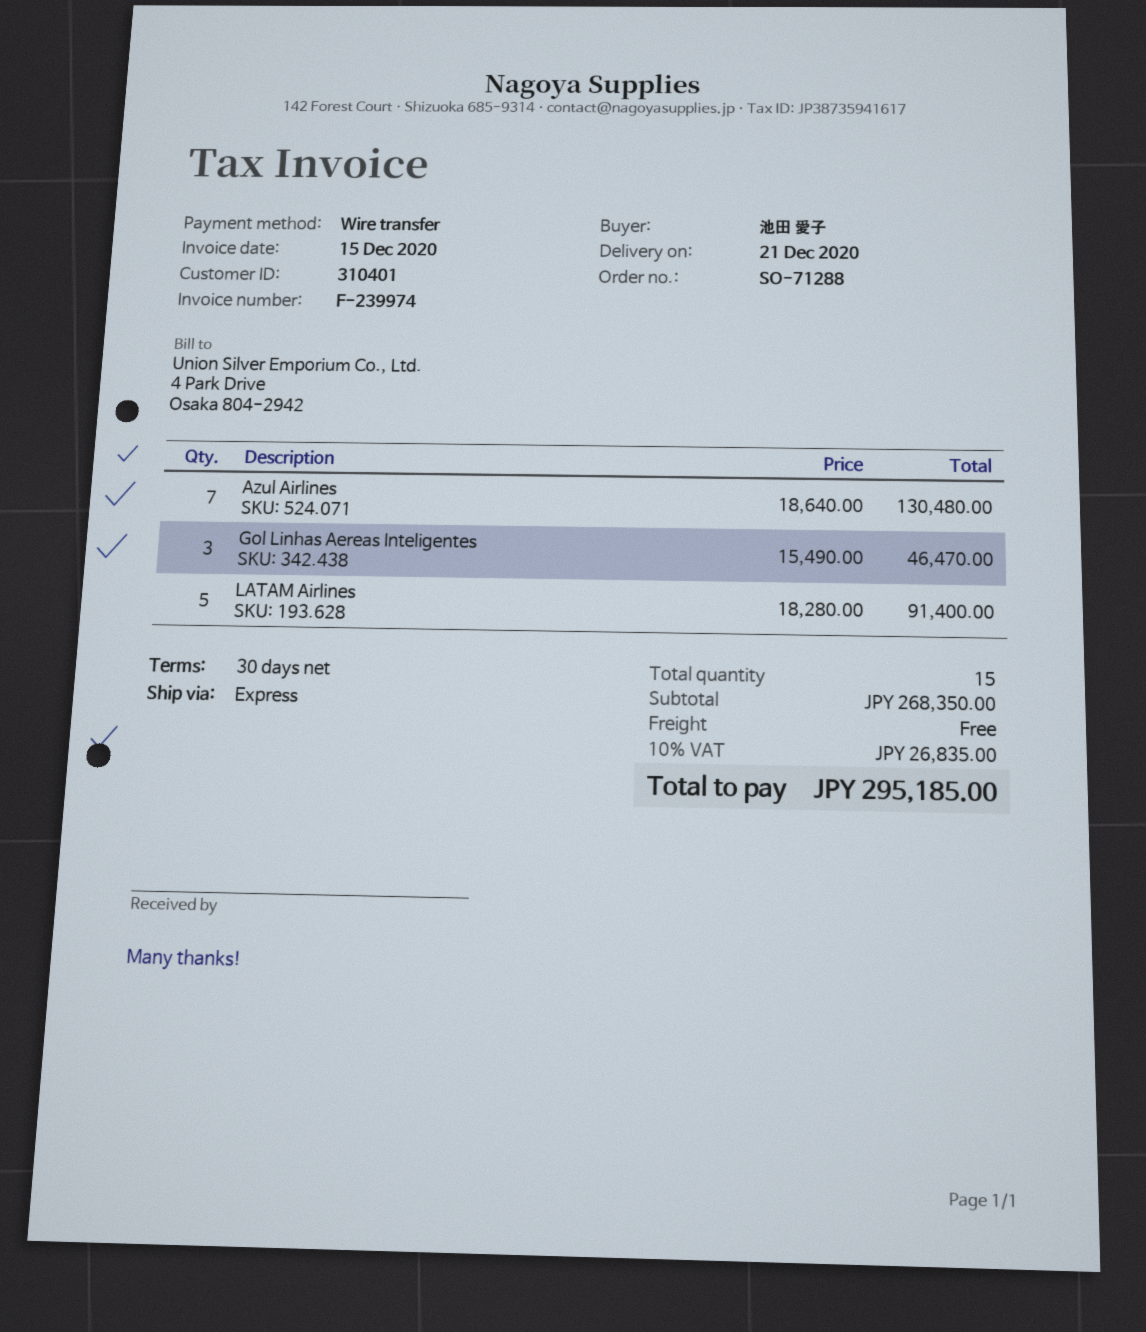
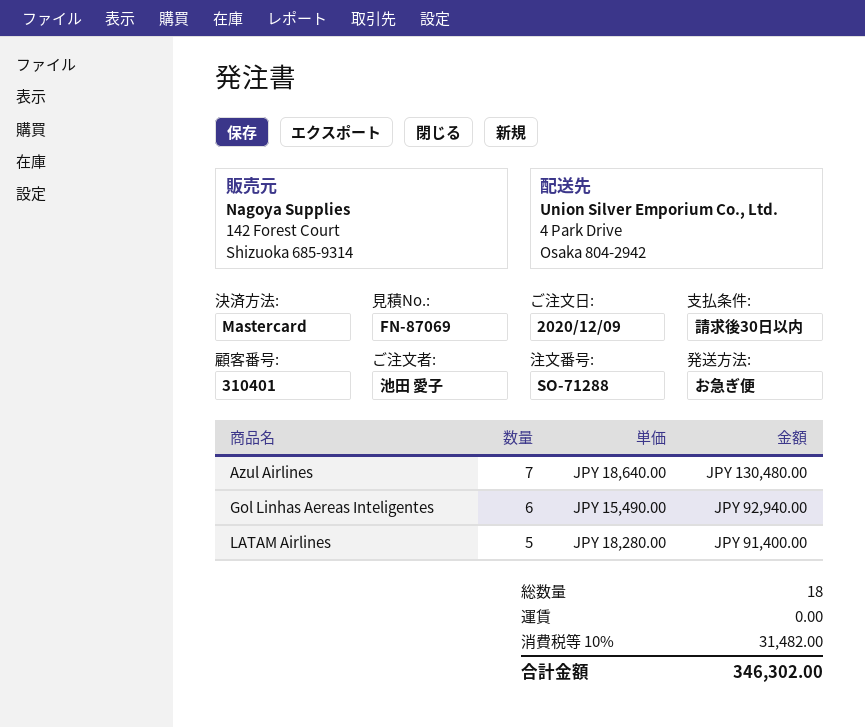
payment method: bank transfer -> Mastercard
Gol Linhas Aereas Inteligentes: 3 x 15490.00 = 46470.00 -> 6 x 15490.00 = 92940.00
total quantity: 15 -> 18
tax: 10% = 26835.00 -> 10% = 31482.00
total: 295185.00 -> 346302.00

